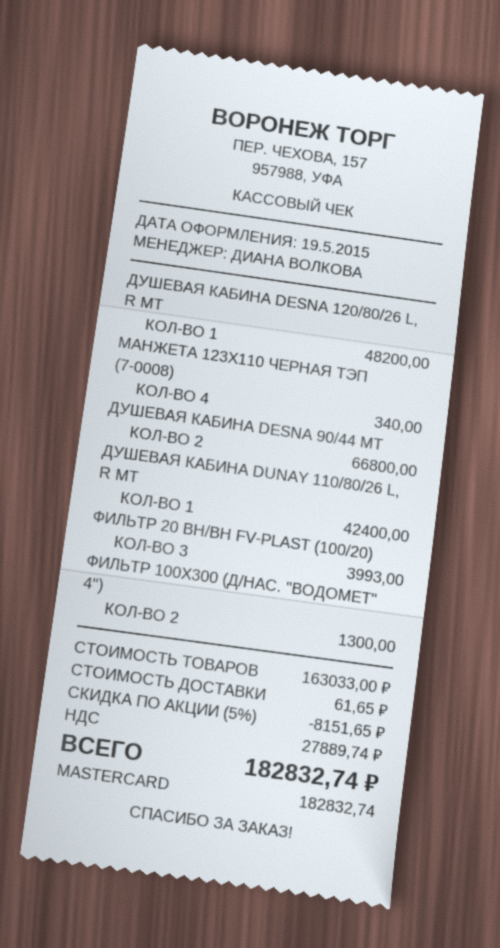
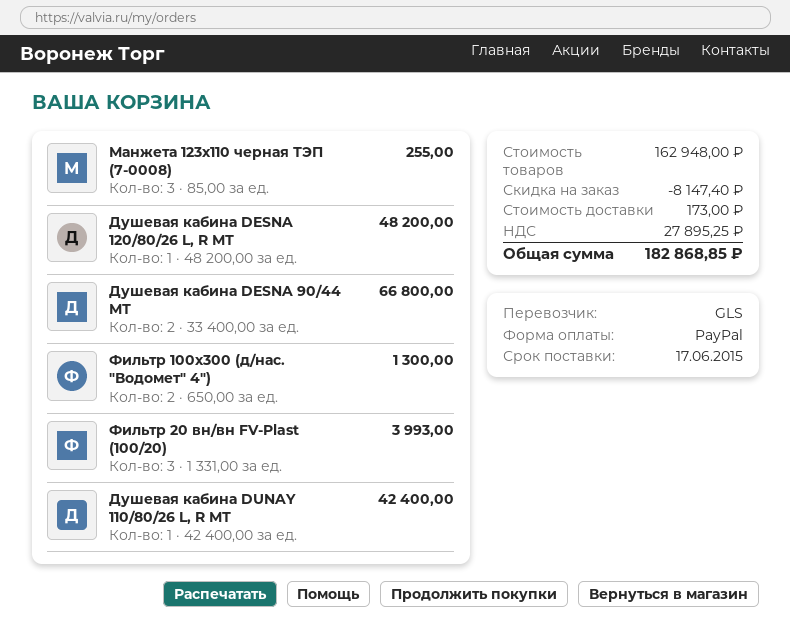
payment method: Mastercard -> PayPal
МАНЖЕТА 123Х110 ЧЕРНАЯ ТЭП (7-0008): 4 for 340.00 -> 3 for 255.00
subtotal: 163033.00 -> 162948.00
discount: 8151.65 -> 8147.40
shipping: 61.65 -> 173.00
tax: 27889.74 -> 27895.25
total: 182832.74 -> 182868.85

